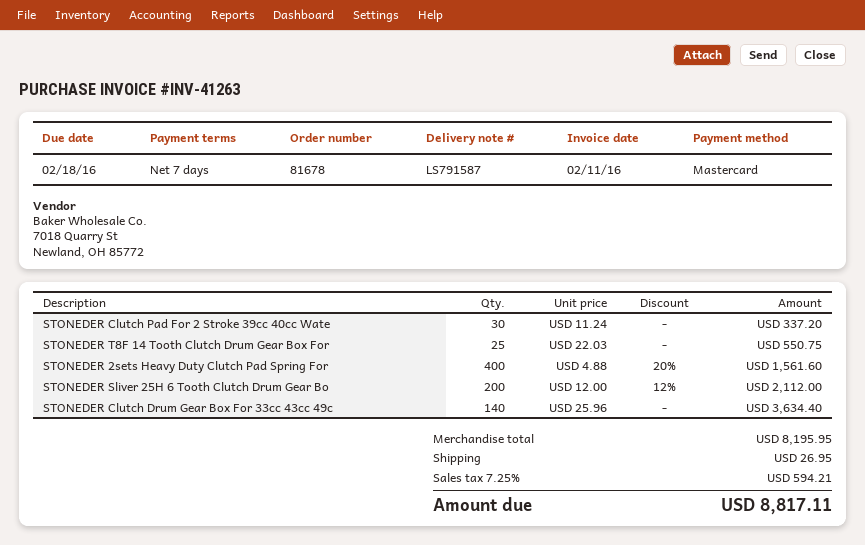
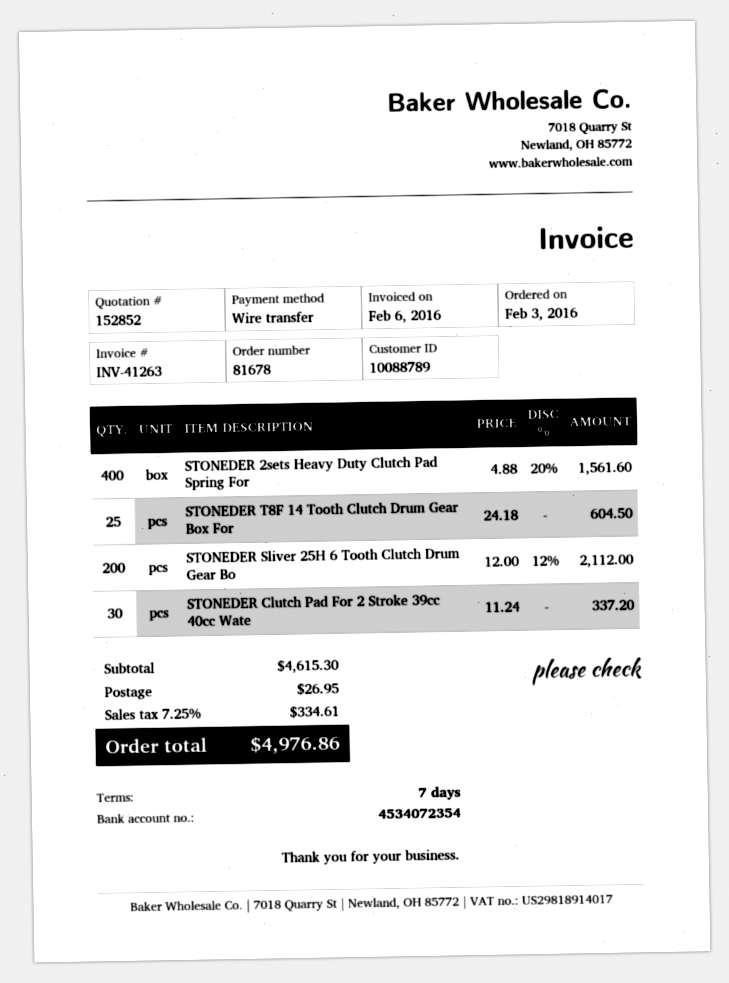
invoice date: 2016-02-11 -> 2016-02-06
payment method: Mastercard -> bank transfer
STONEDER T8F 14 Tooth Clutch Drum Gear Box For: 25 x 22.03 = 550.75 -> 25 x 24.18 = 604.50
STONEDER Clutch Drum Gear Box For 33cc 43cc 49c: 140 x 25.96 = 3634.40 -> none
subtotal: 8195.95 -> 4615.30
tax: 7.25% = 594.21 -> 7.25% = 334.61
total: 8817.11 -> 4976.86

